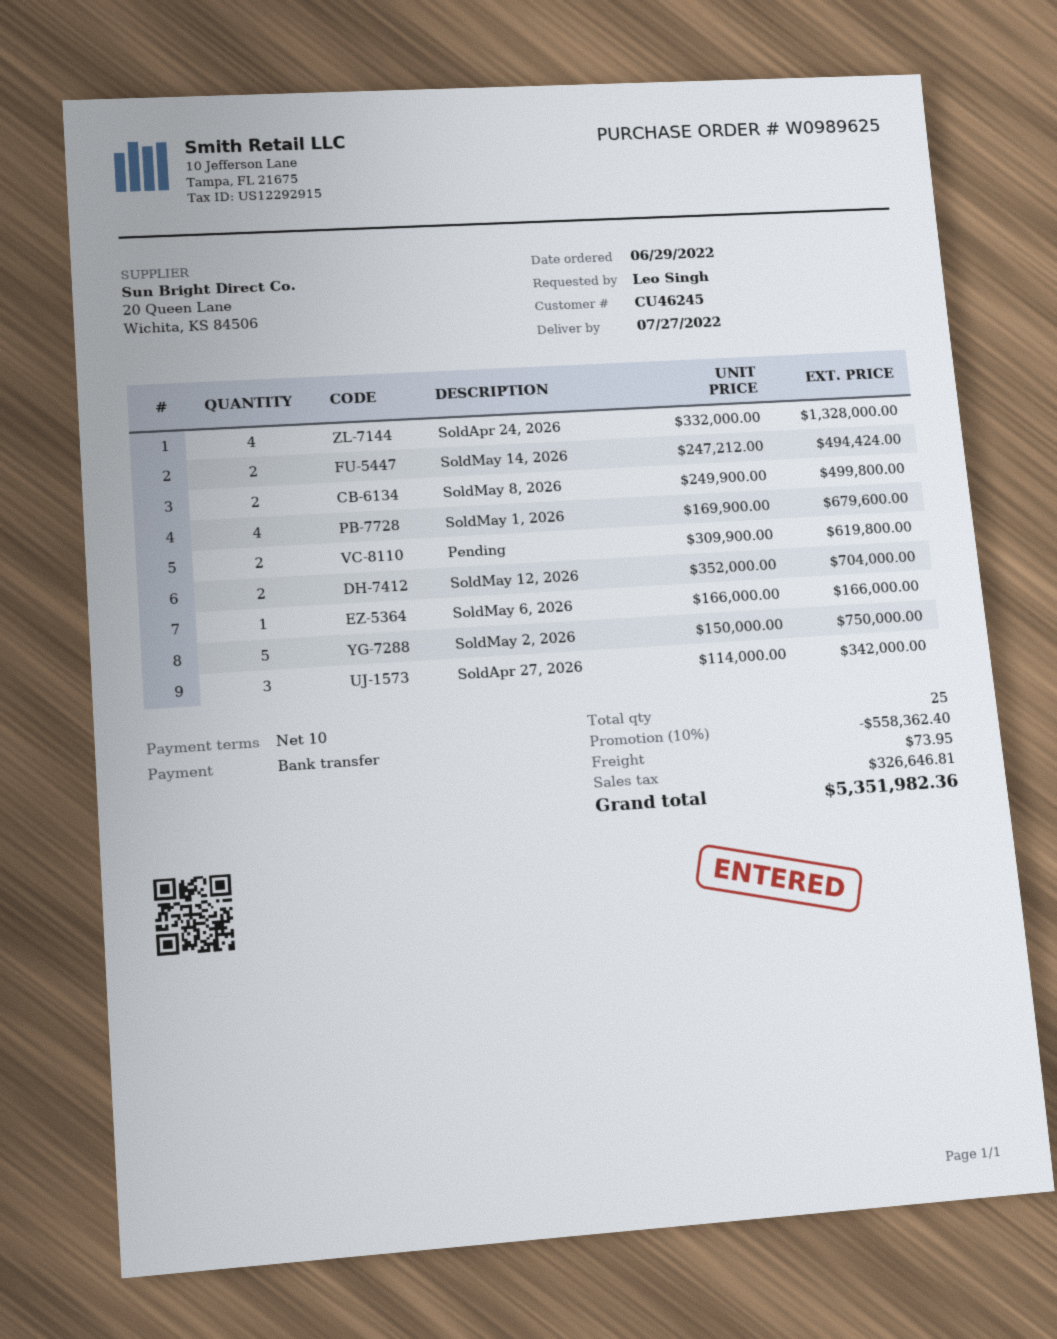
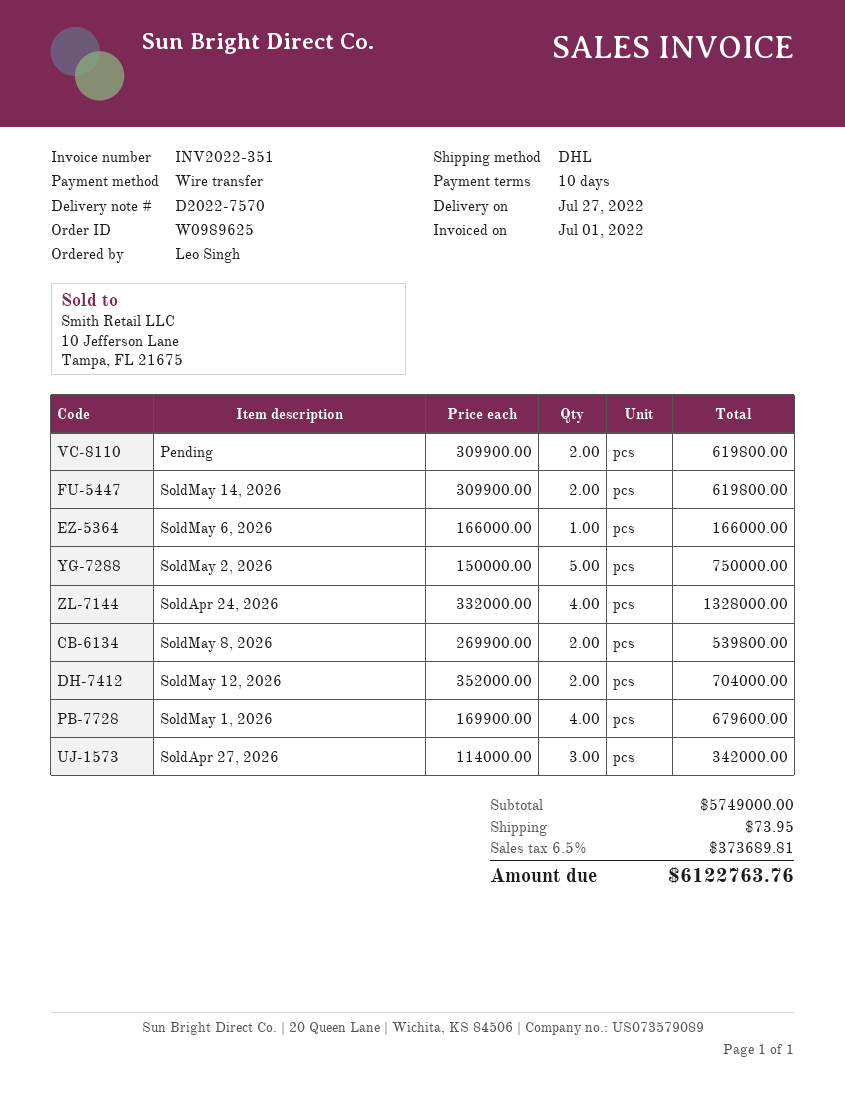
SoldMay 14, 2026: 2 x 247212.00 = 494424.00 -> 2 x 309900.00 = 619800.00
SoldMay 8, 2026: 2 x 249900.00 = 499800.00 -> 2 x 269900.00 = 539800.00
discount: 10% = 558362.40 -> none
tax: 326646.81 -> 373689.81
total: 5351982.36 -> 6122763.76

